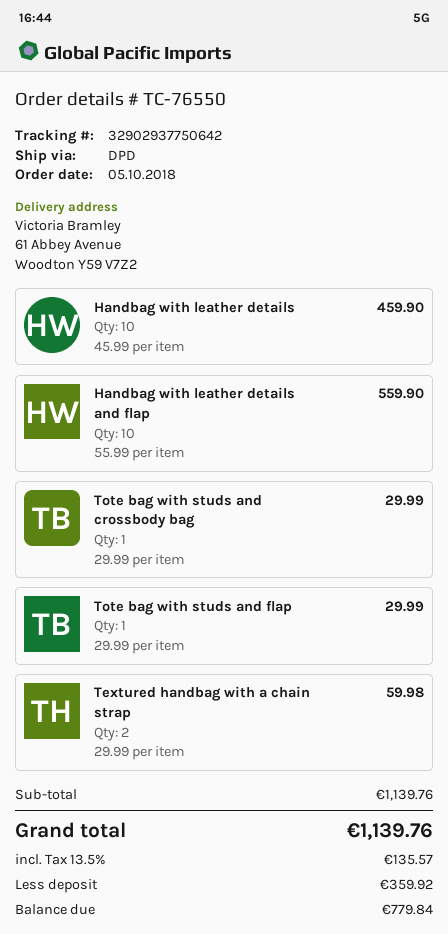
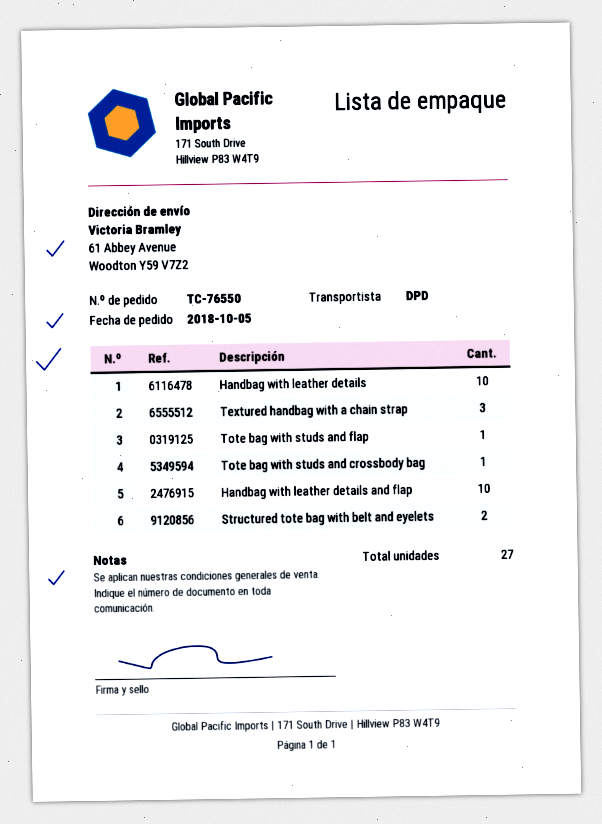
Textured handbag with a chain strap: 2 -> 3
Structured tote bag with belt and eyelets: none -> 2

